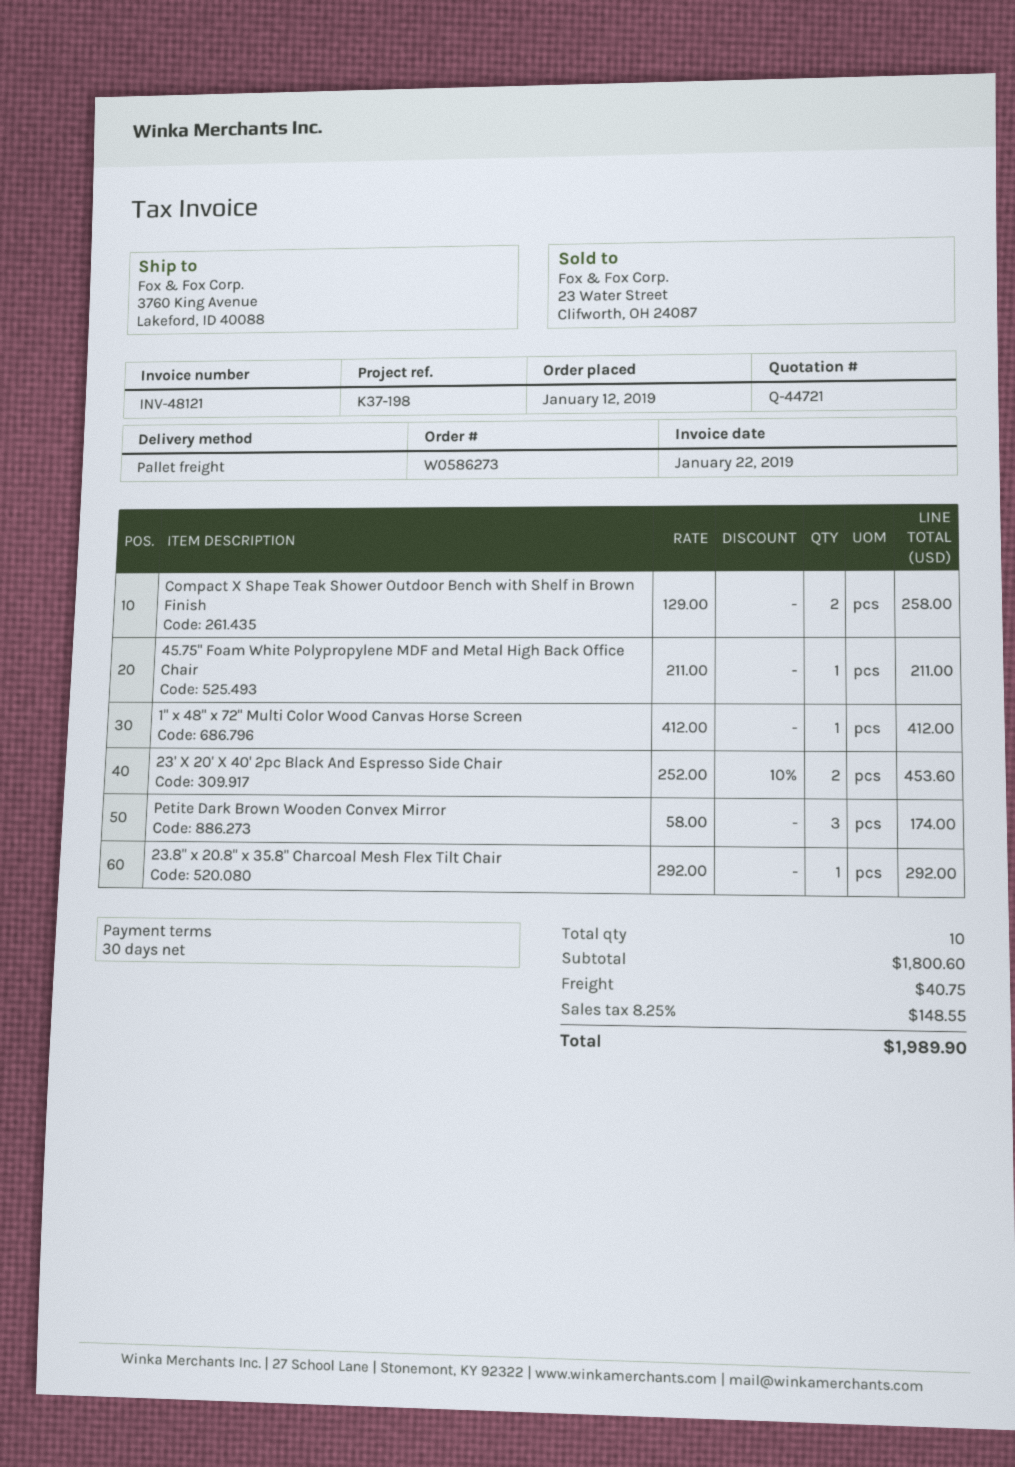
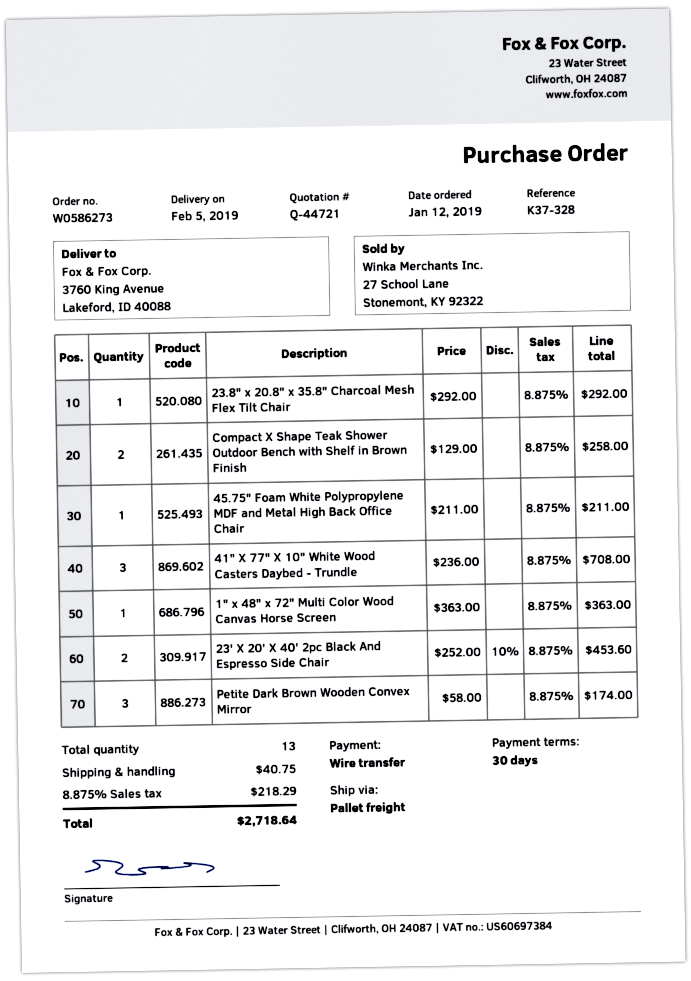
reference: K37-198 -> K37-328
1" x 48" x 72" Multi Color Wood Canvas Horse Screen: 1 x 412.00 = 412.00 -> 1 x 363.00 = 363.00
41" X 77" X 10" White Wood Casters Daybed - Trundle: none -> 3 x 236.00 = 708.00
total quantity: 10 -> 13
tax: 8.25% = 148.55 -> 8.875% = 218.29
total: 1989.90 -> 2718.64

